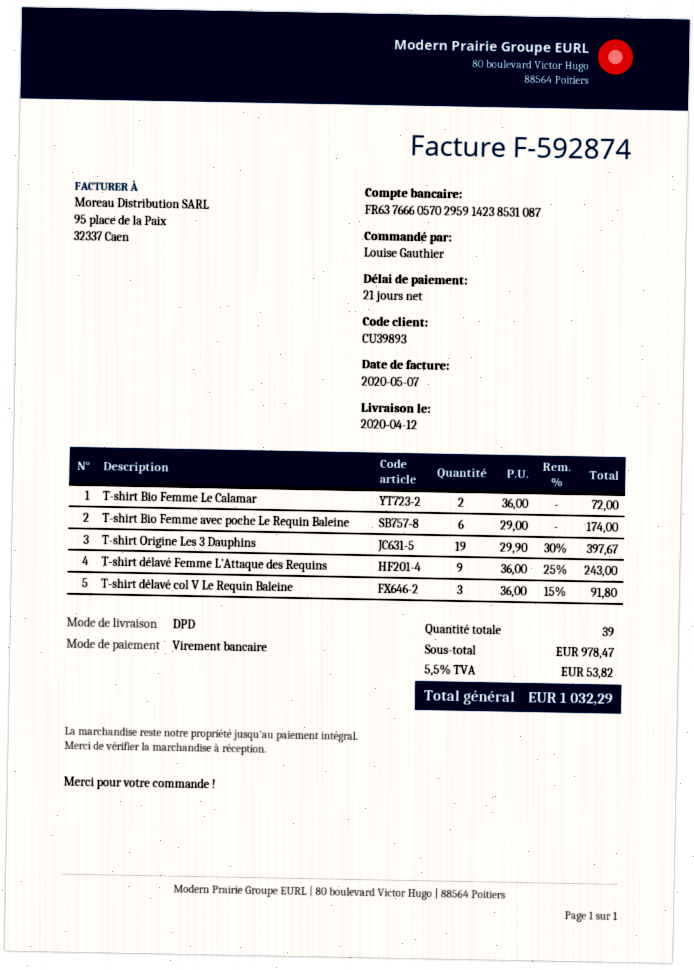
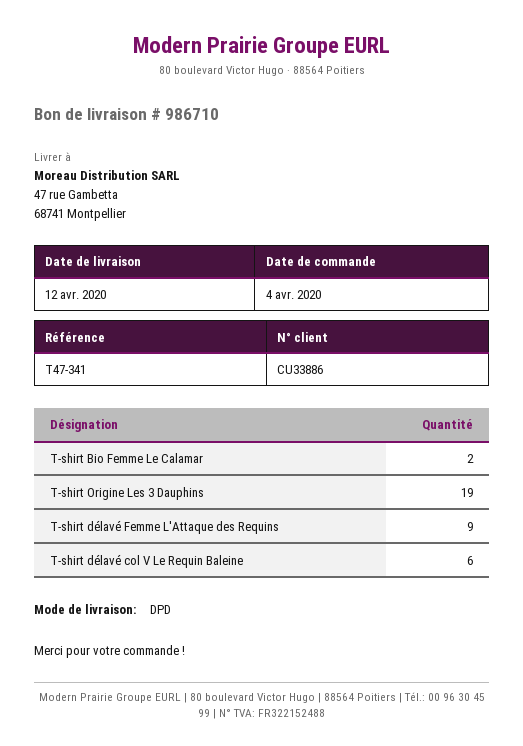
customer number: CU39893 -> CU33886
T-shirt Bio Femme avec poche Le Requin Baleine: 6 -> none
T-shirt délavé col V Le Requin Baleine: 3 -> 6

